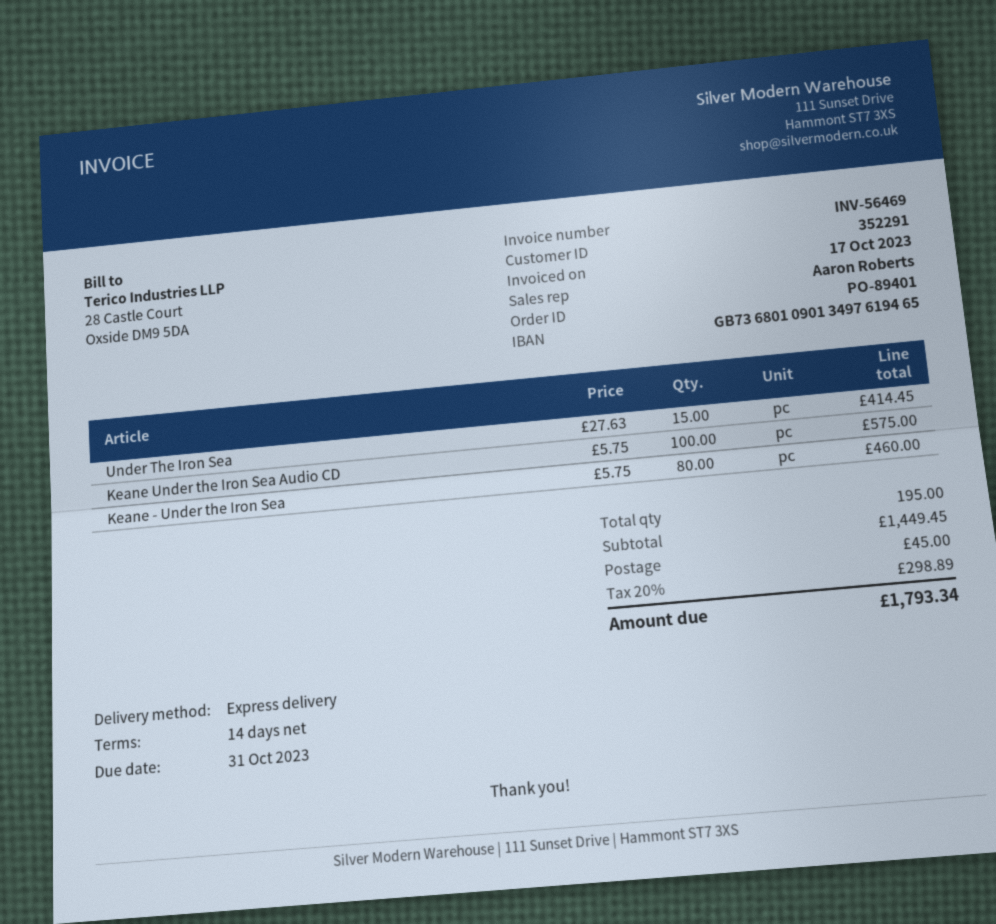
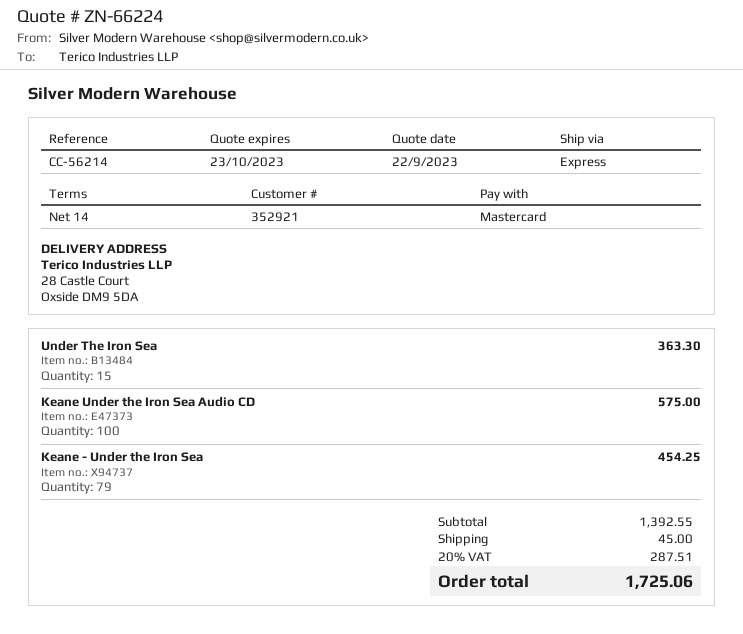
customer number: 352291 -> 352921
Under The Iron Sea: 15 for 414.45 -> 15 for 363.30
Keane - Under the Iron Sea: 80 for 460.00 -> 79 for 454.25
subtotal: 1449.45 -> 1392.55
tax: 20% = 298.89 -> 20% = 287.51
total: 1793.34 -> 1725.06

